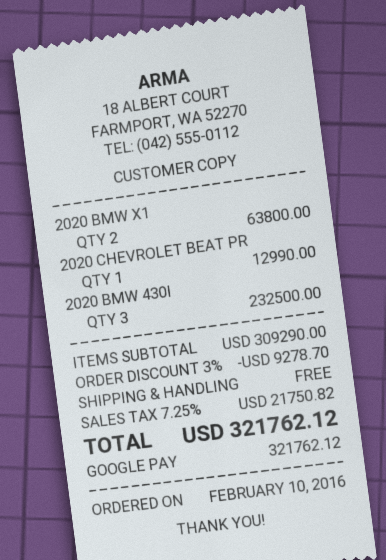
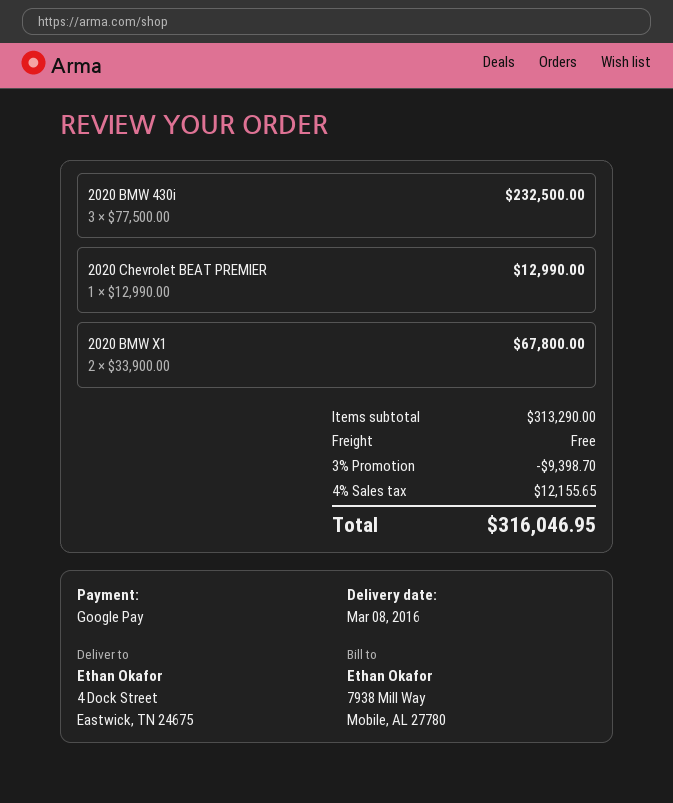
2020 BMW X1: 2 for 63800.00 -> 2 for 67800.00
subtotal: 309290.00 -> 313290.00
discount: 3% = 9278.70 -> 3% = 9398.70
tax: 7.25% = 21750.82 -> 4% = 12155.65
total: 321762.12 -> 316046.95

